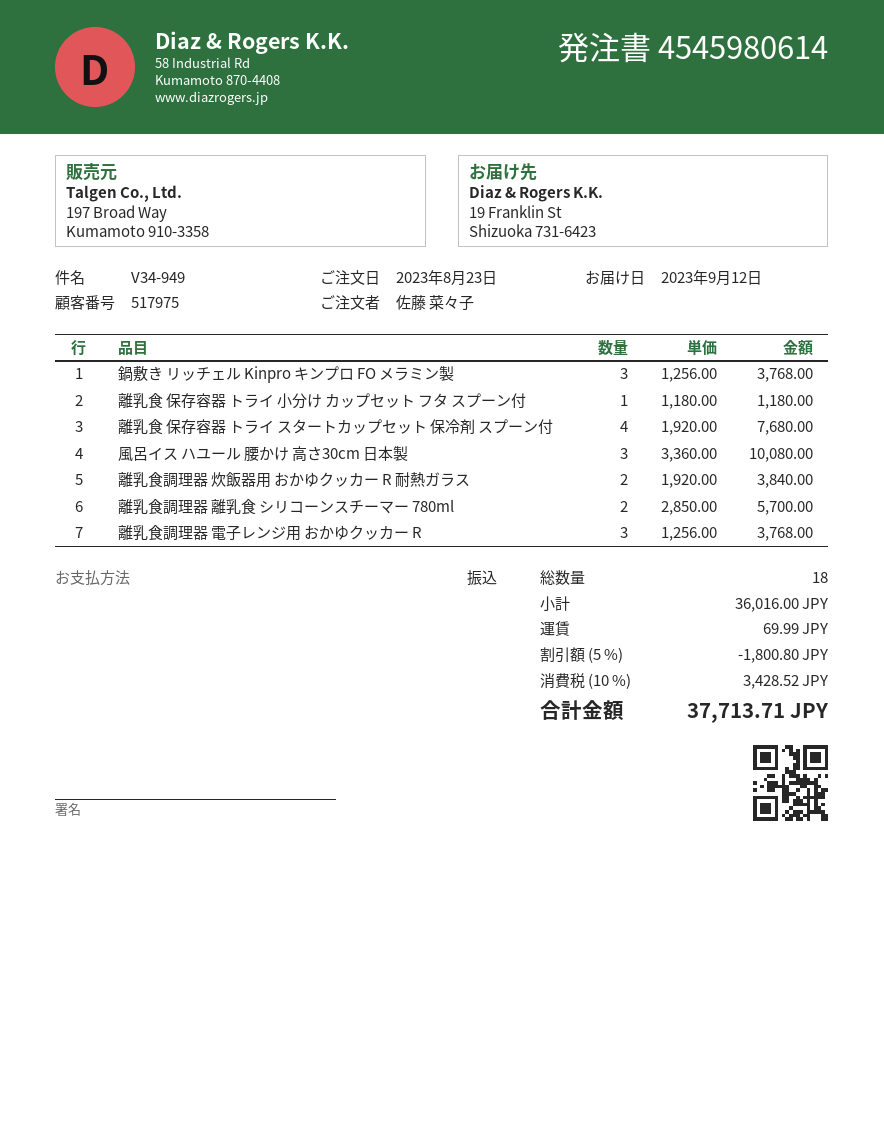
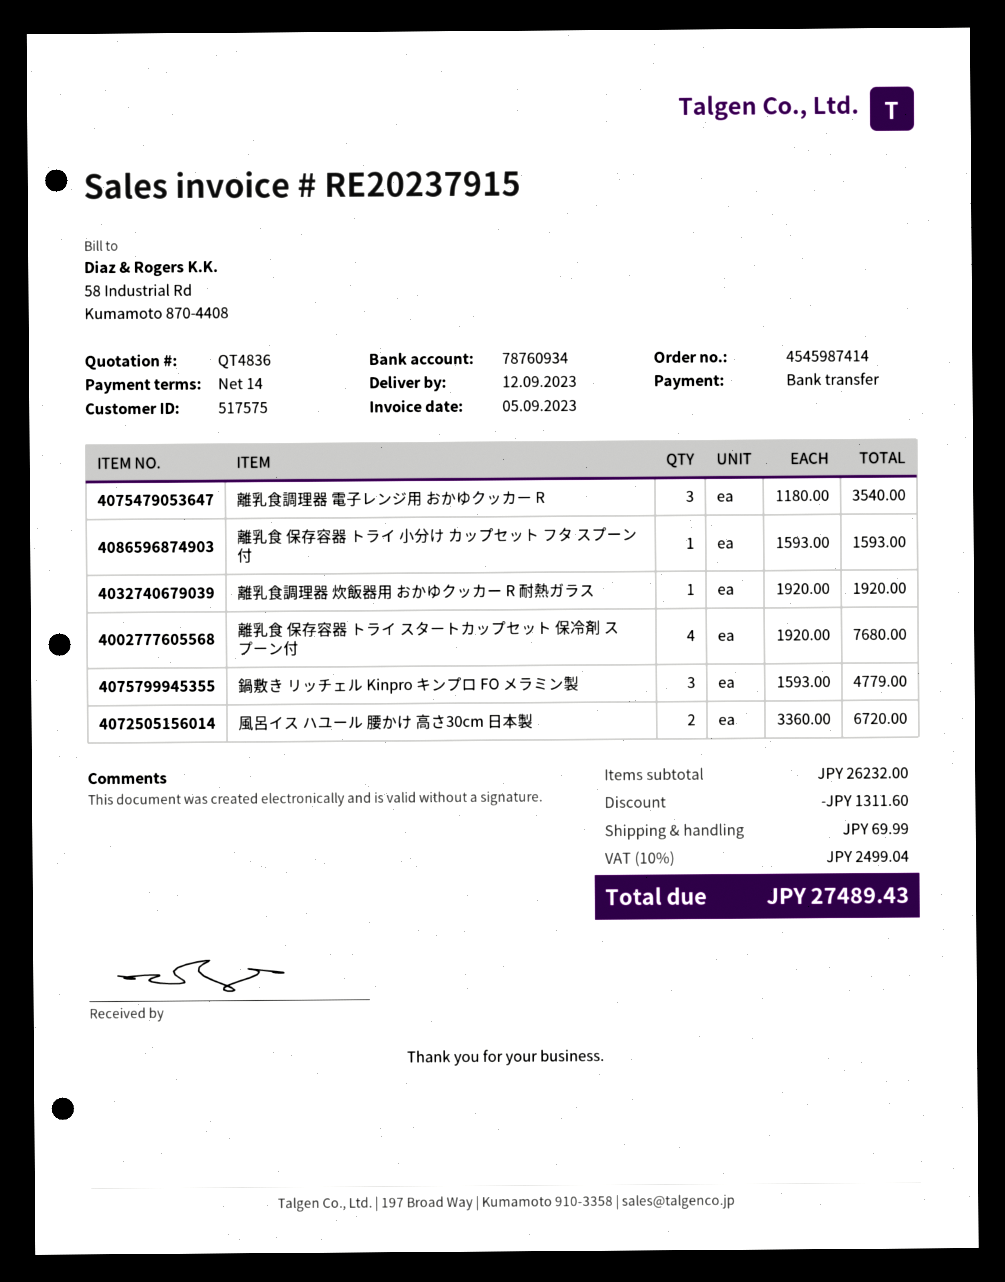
order number: 4545980614 -> 4545987414
customer number: 517975 -> 517575
鍋敷き リッチェル Kinpro キンプロ FO メラミン製: 3 x 1256.00 = 3768.00 -> 3 x 1593.00 = 4779.00
離乳食 保存容器 トライ 小分け カップセット フタ スプーン付: 1 x 1180.00 = 1180.00 -> 1 x 1593.00 = 1593.00
風呂イス ハユール 腰かけ 高さ30cm 日本製: 3 x 3360.00 = 10080.00 -> 2 x 3360.00 = 6720.00
離乳食調理器 炊飯器用 おかゆクッカー R 耐熱ガラス: 2 x 1920.00 = 3840.00 -> 1 x 1920.00 = 1920.00
離乳食調理器 離乳食 シリコーンスチーマー 780ml: 2 x 2850.00 = 5700.00 -> none
離乳食調理器 電子レンジ用 おかゆクッカー R: 3 x 1256.00 = 3768.00 -> 3 x 1180.00 = 3540.00
subtotal: 36016.00 -> 26232.00
discount: 1800.80 -> 1311.60
tax: 10% = 3428.52 -> 10% = 2499.04
total: 37713.71 -> 27489.43

